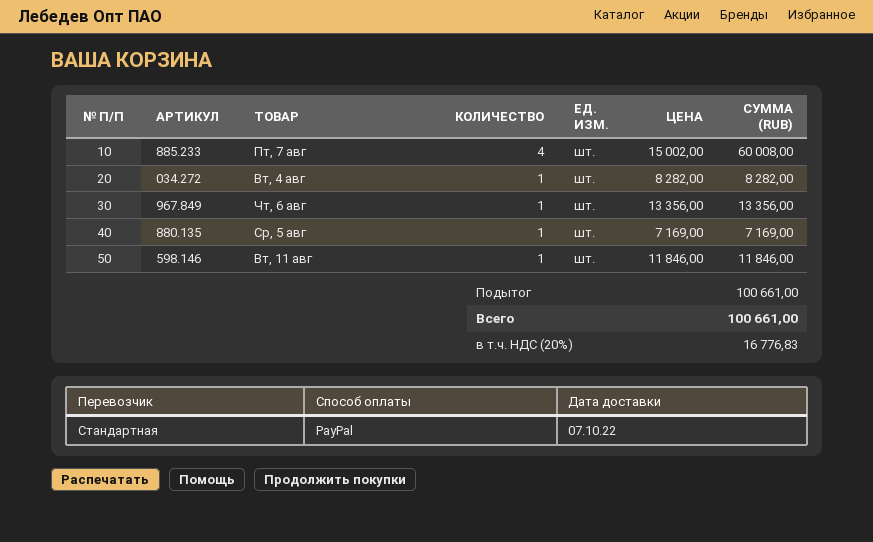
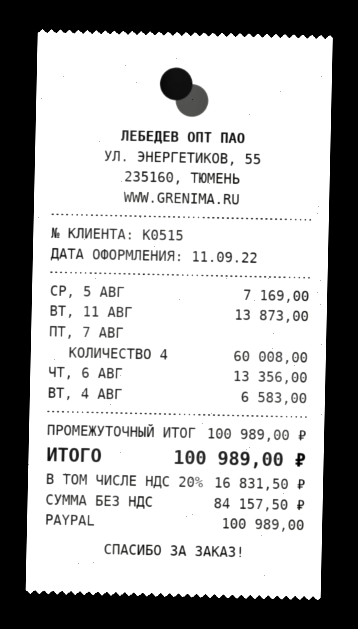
Вт, 4 авг: 1 for 8282.00 -> 1 for 6583.00
Вт, 11 авг: 1 for 11846.00 -> 1 for 13873.00
subtotal: 100661.00 -> 100989.00
tax: 20% = 16776.83 -> 20% = 16831.50
total: 100661.00 -> 100989.00

